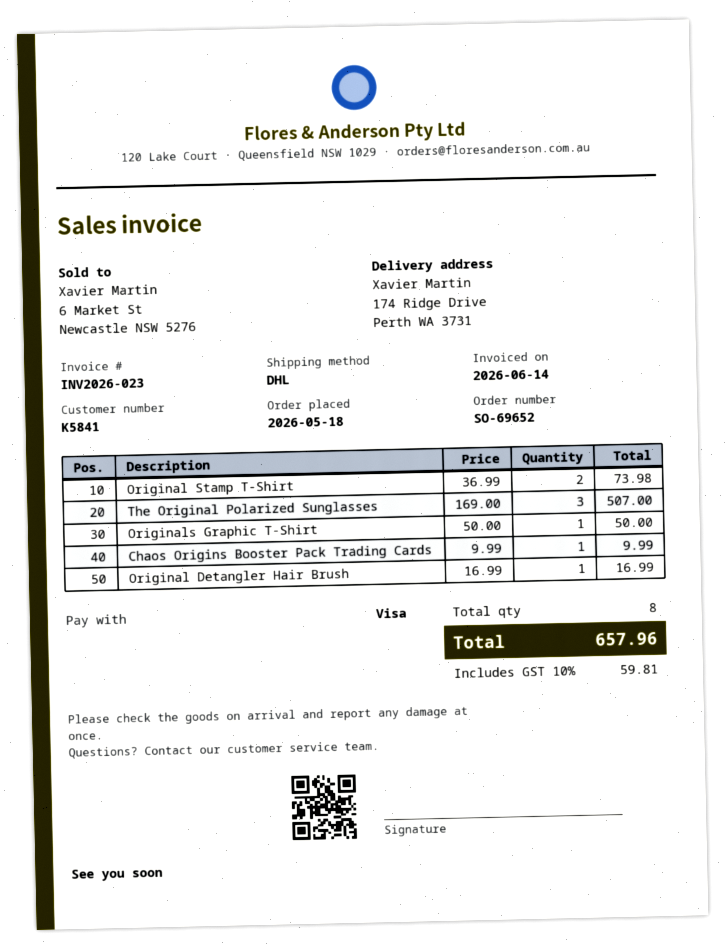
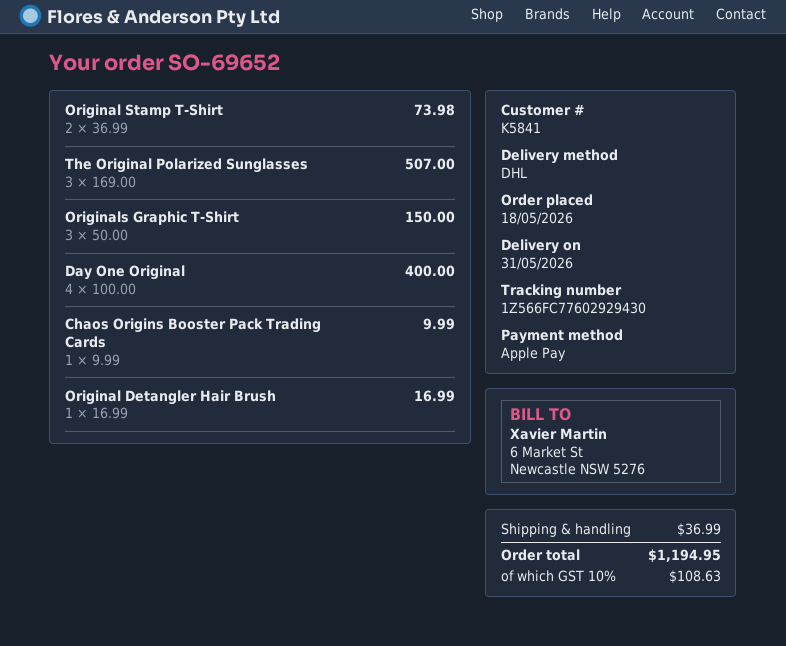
payment method: Visa -> Apple Pay
Originals Graphic T-Shirt: 1 x 50.00 = 50.00 -> 3 x 50.00 = 150.00
Day One Original: none -> 4 x 100.00 = 400.00
shipping: none -> 36.99
tax: 10% = 59.81 -> 10% = 108.63
total: 657.96 -> 1194.95

